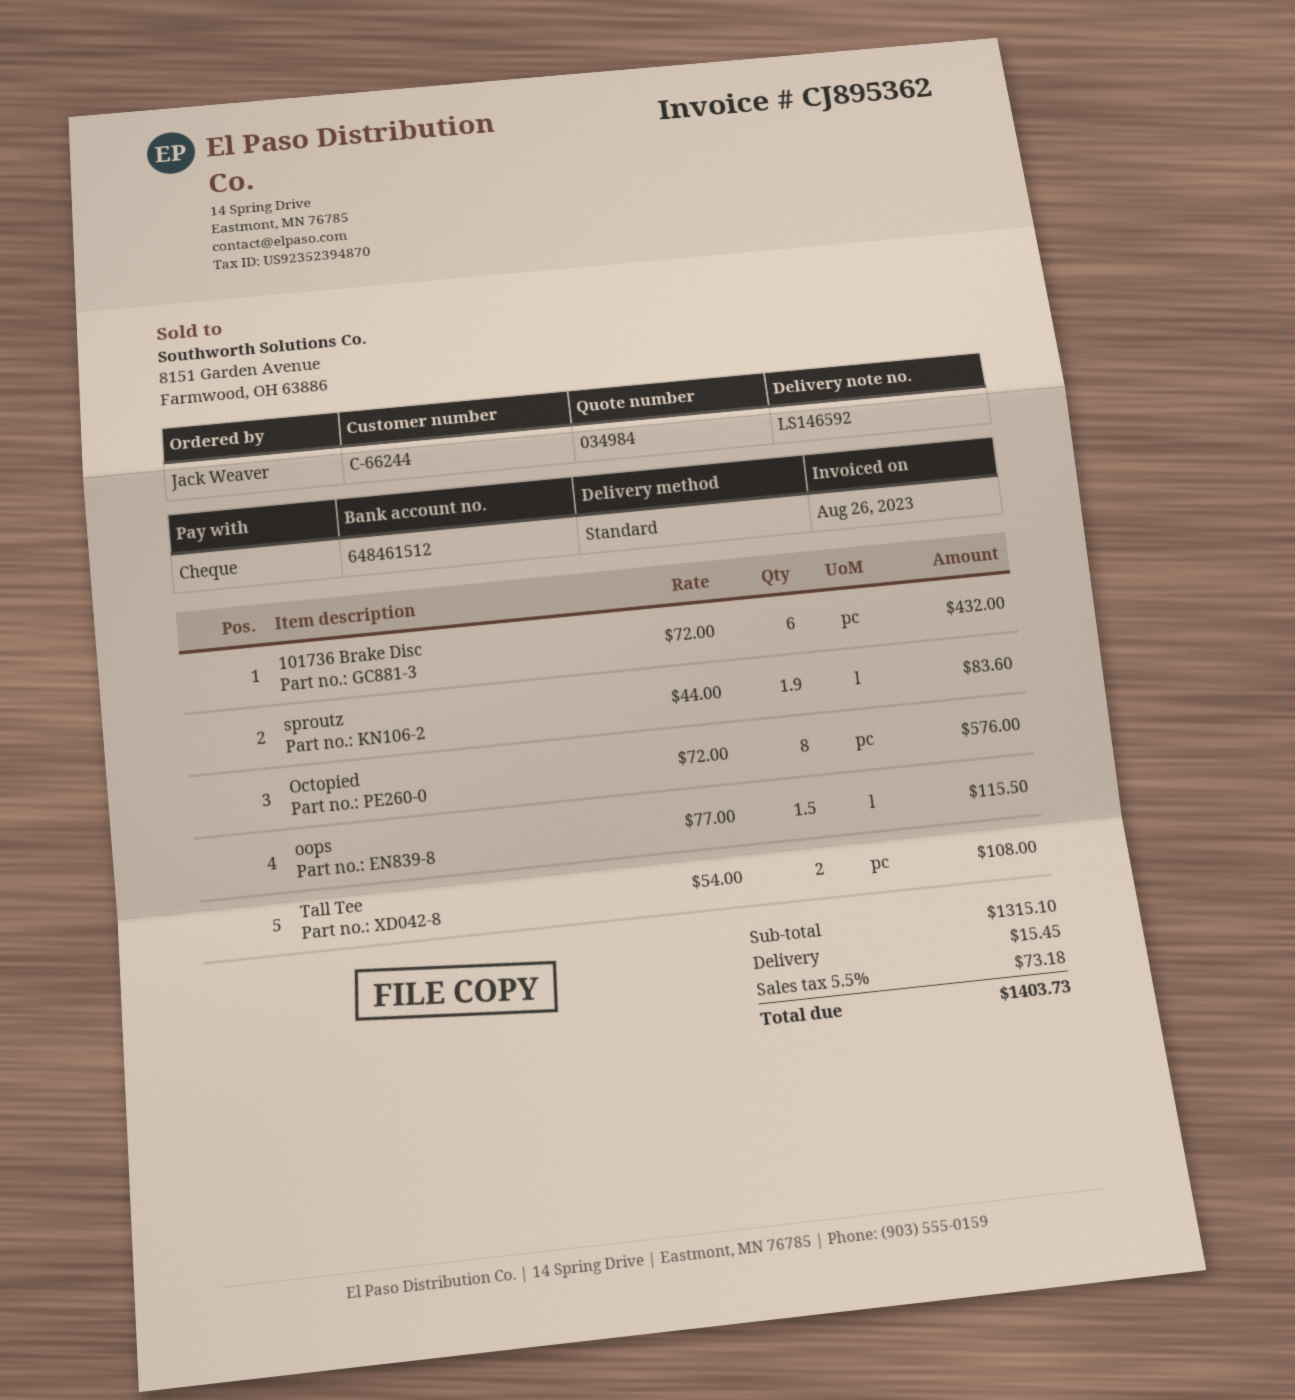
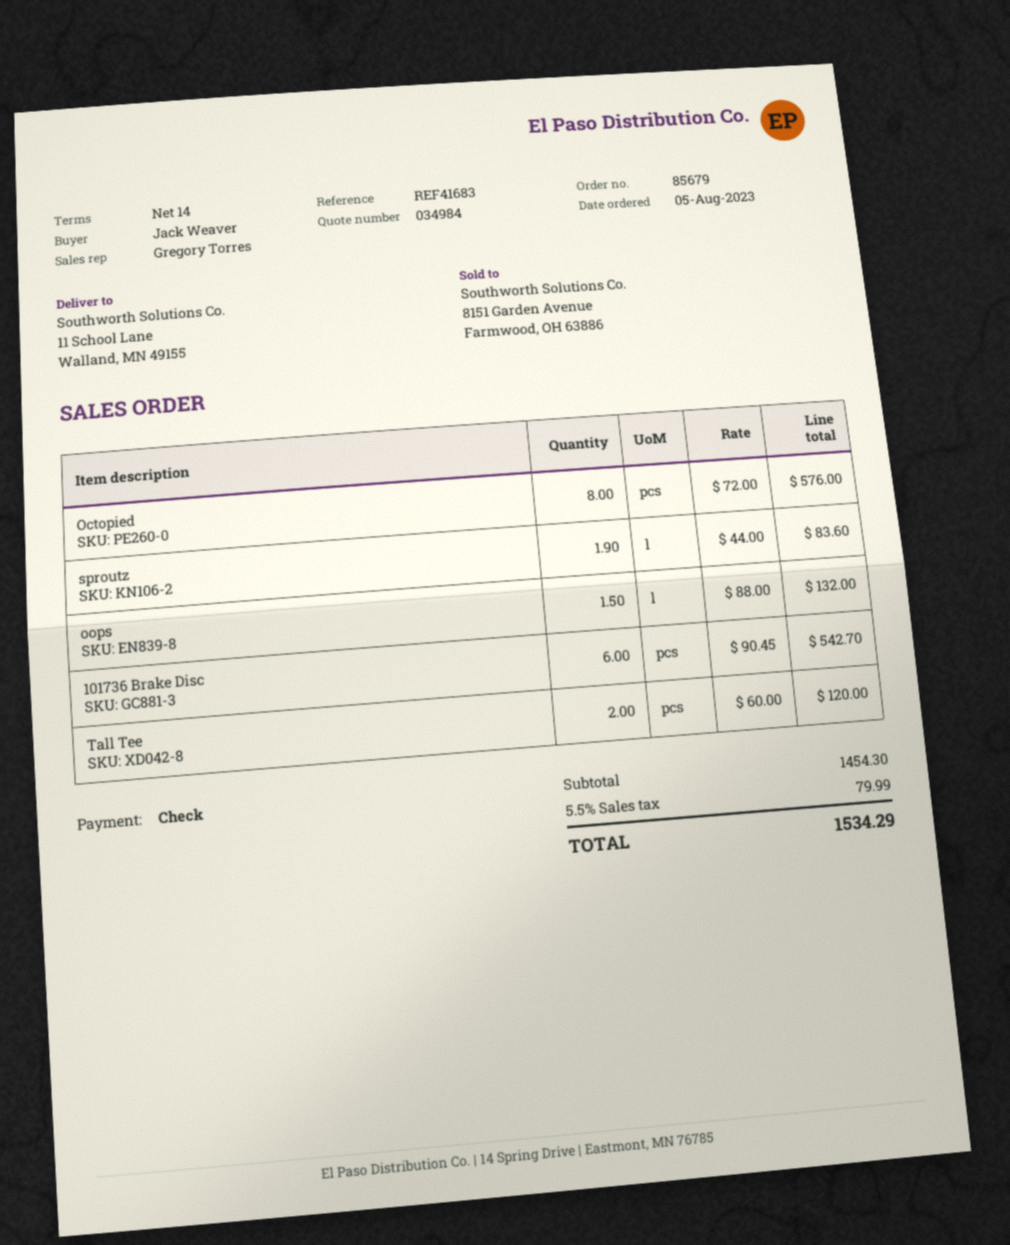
101736 Brake Disc: 6 x 72.00 = 432.00 -> 6 x 90.45 = 542.70
oops: 1.5 x 77.00 = 115.50 -> 1.5 x 88.00 = 132.00
Tall Tee: 2 x 54.00 = 108.00 -> 2 x 60.00 = 120.00
subtotal: 1315.10 -> 1454.30
shipping: 15.45 -> none
tax: 5.5% = 73.18 -> 5.5% = 79.99
total: 1403.73 -> 1534.29

